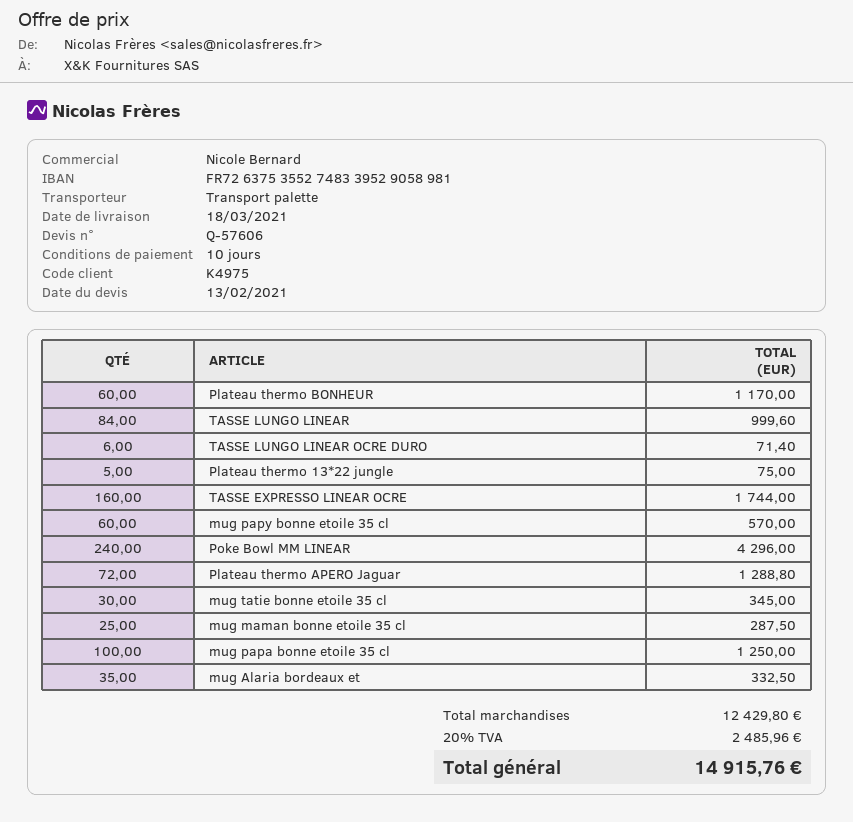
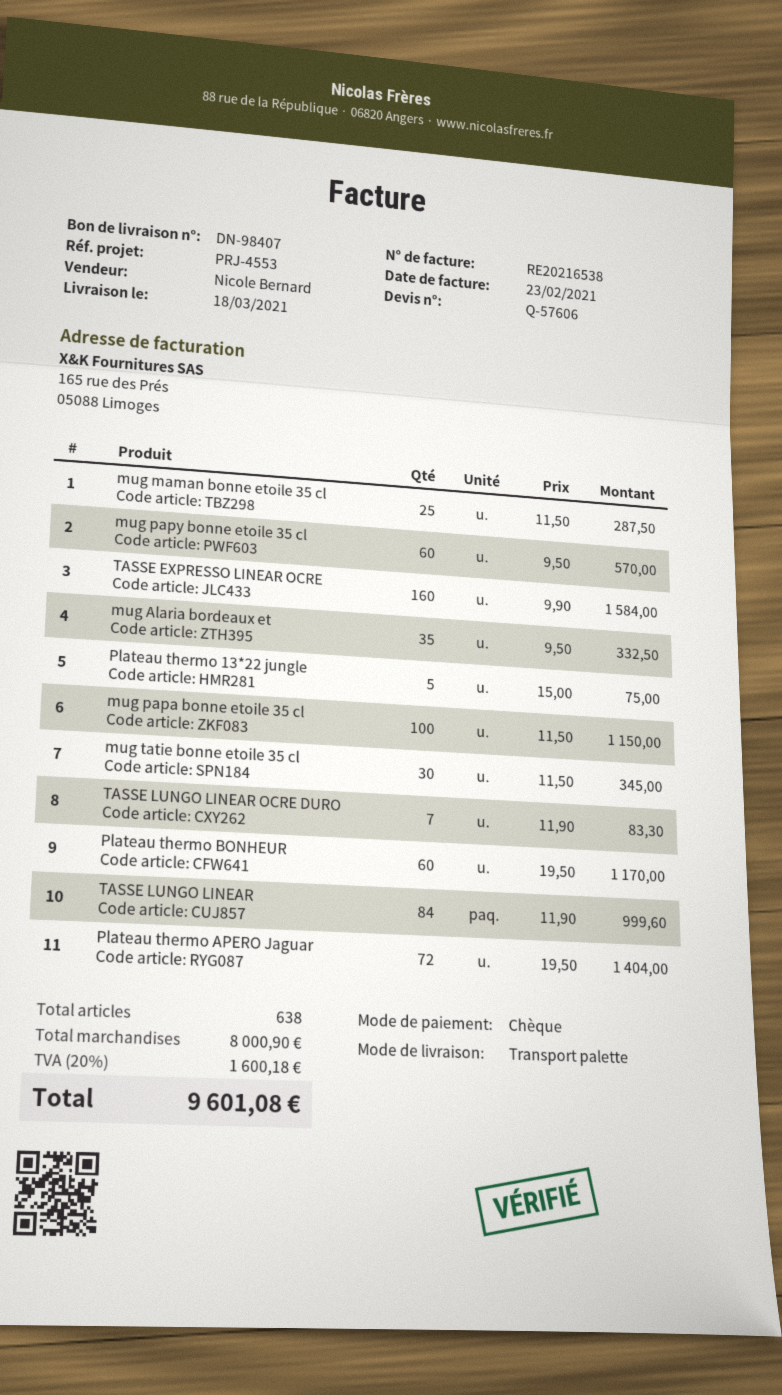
TASSE LUNGO LINEAR OCRE DURO: 6 for 71.40 -> 7 for 83.30
TASSE EXPRESSO LINEAR OCRE: 160 for 1744.00 -> 160 for 1584.00
Poke Bowl MM LINEAR: 240 for 4296.00 -> none
Plateau thermo APERO Jaguar: 72 for 1288.80 -> 72 for 1404.00
mug papa bonne etoile 35 cl: 100 for 1250.00 -> 100 for 1150.00
subtotal: 12429.80 -> 8000.90
tax: 20% = 2485.96 -> 20% = 1600.18
total: 14915.76 -> 9601.08

